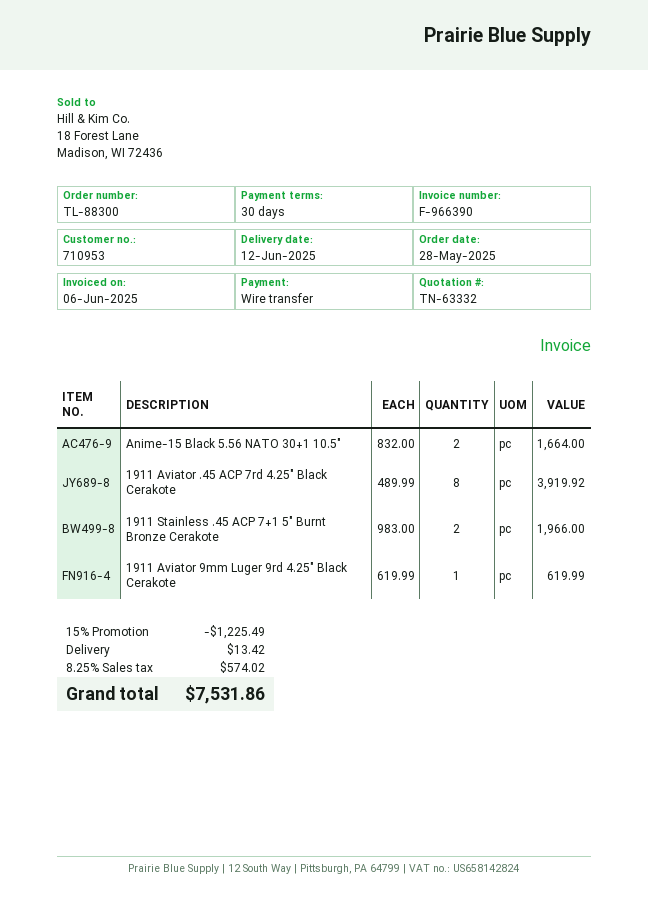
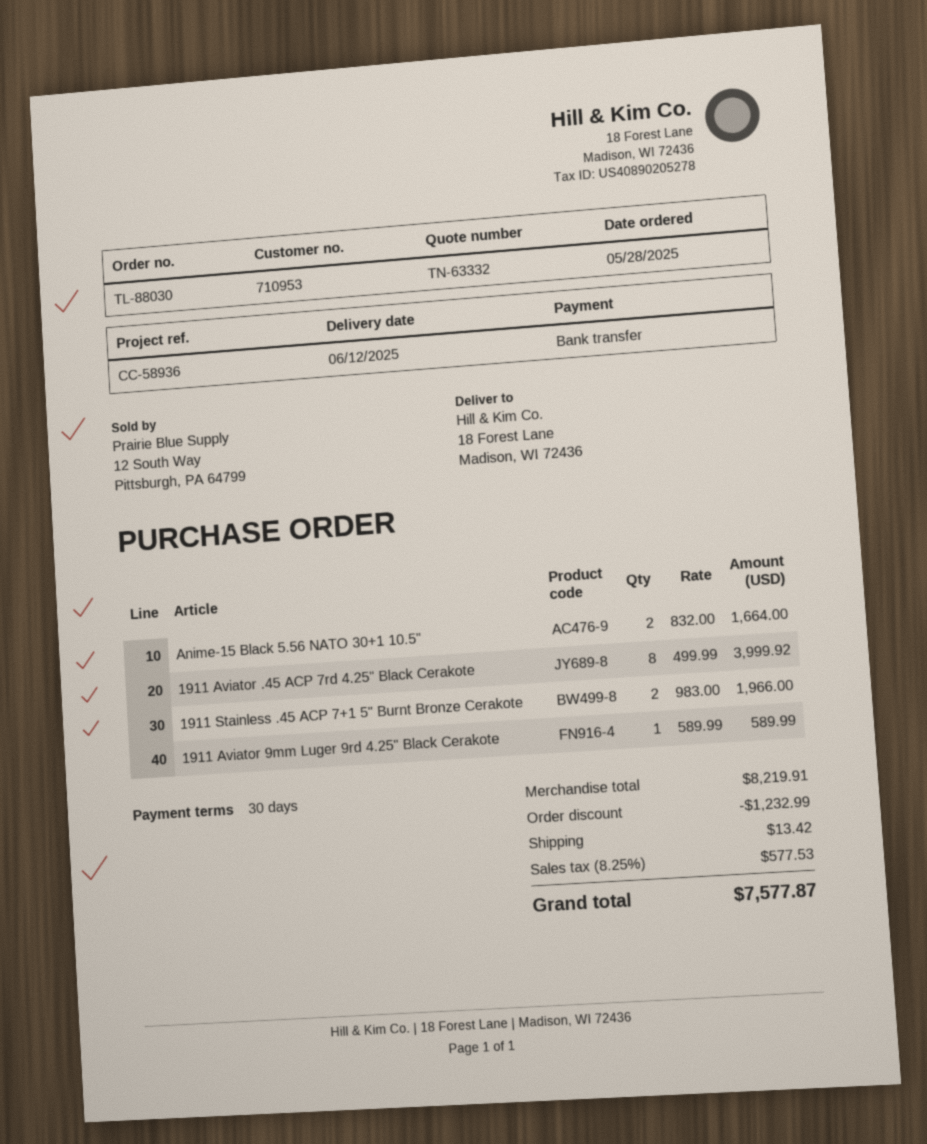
order number: TL-88300 -> TL-88030
1911 Aviator .45 ACP 7rd 4.25" Black Cerakote: 8 x 489.99 = 3919.92 -> 8 x 499.99 = 3999.92
1911 Aviator 9mm Luger 9rd 4.25" Black Cerakote: 1 x 619.99 = 619.99 -> 1 x 589.99 = 589.99
discount: 1225.49 -> 1232.99
tax: 8.25% = 574.02 -> 8.25% = 577.53
total: 7531.86 -> 7577.87

